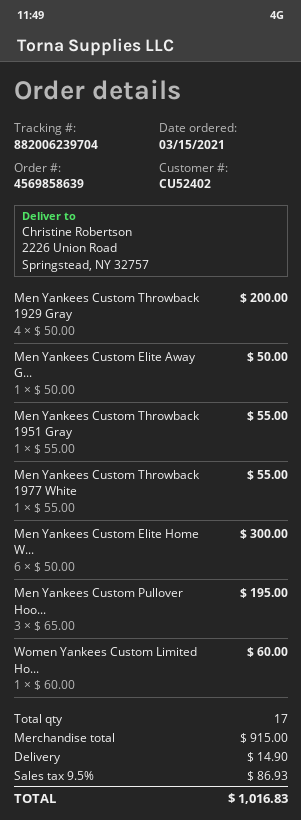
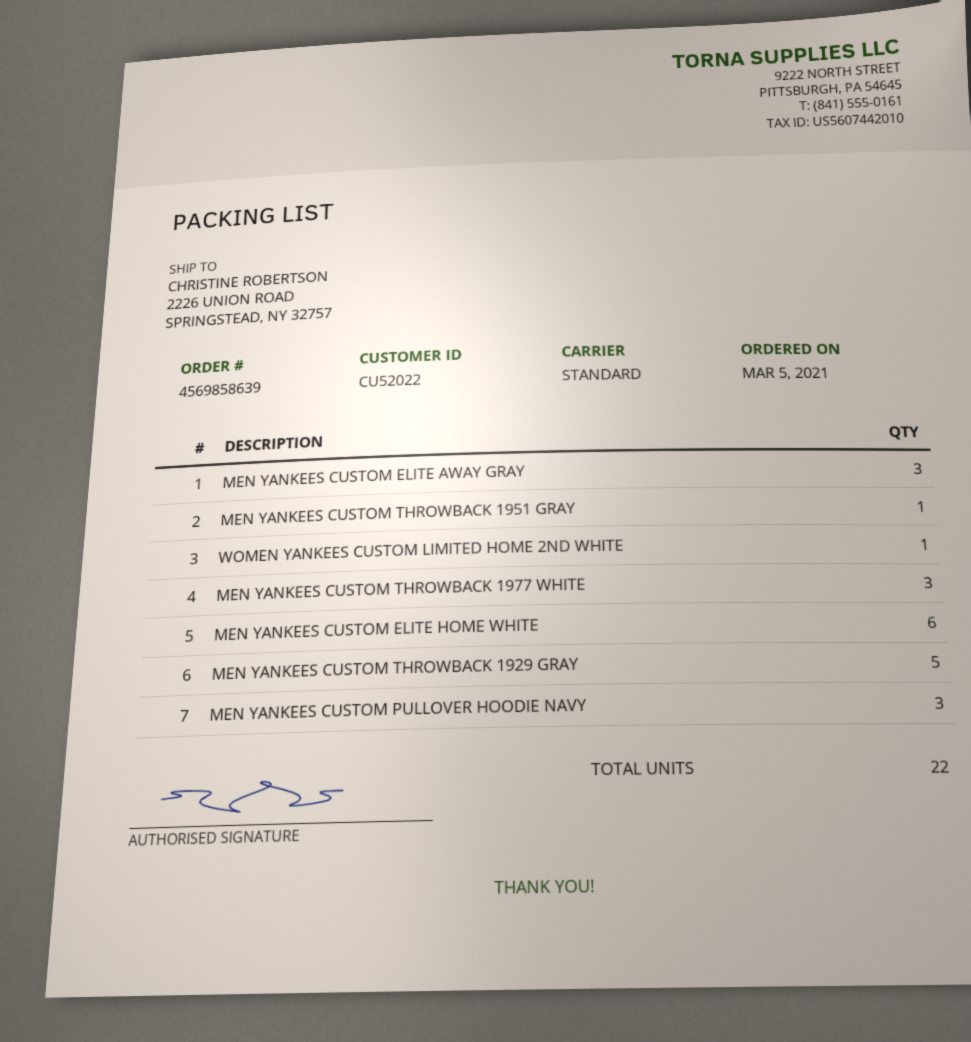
order date: 2021-03-15 -> 2021-03-05
customer number: CU52402 -> CU52022
Men Yankees Custom Throwback 1929 Gray: 4 -> 5
Men Yankees Custom Elite Away G...: 1 -> 3
Men Yankees Custom Throwback 1977 White: 1 -> 3
total quantity: 17 -> 22

